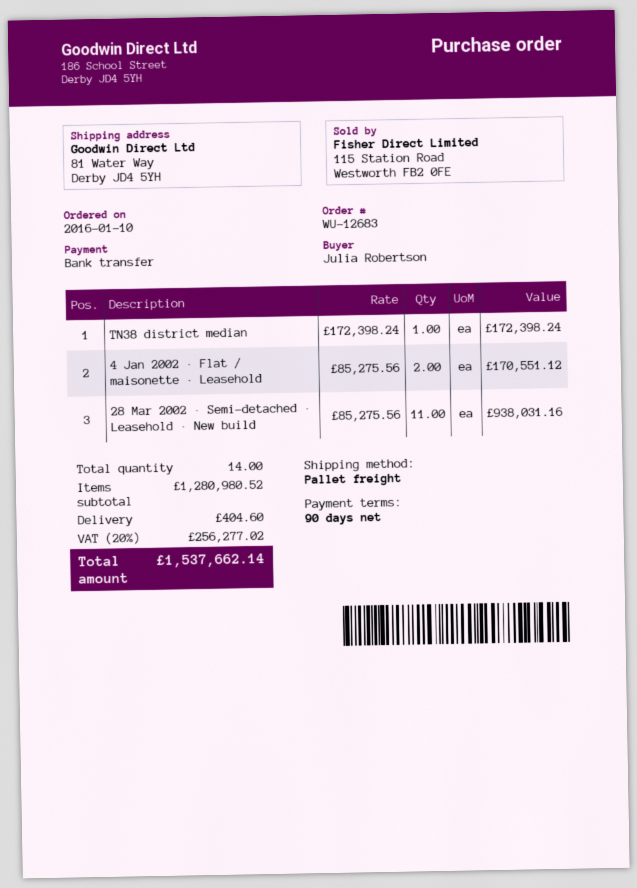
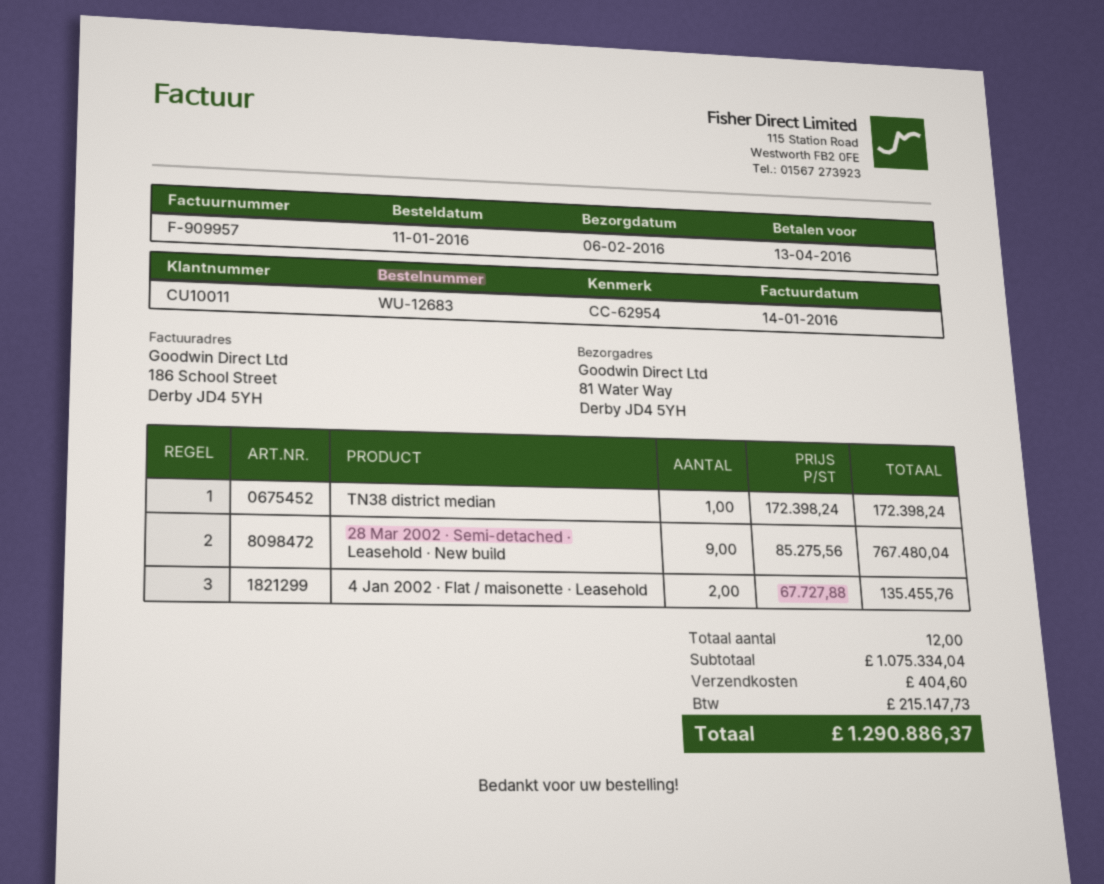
order date: 2016-01-10 -> 2016-01-11
4 Jan 2002 · Flat / maisonette · Leasehold: 2 x 85275.56 = 170551.12 -> 2 x 67727.88 = 135455.76
28 Mar 2002 · Semi-detached · Leasehold · New build: 11 x 85275.56 = 938031.16 -> 9 x 85275.56 = 767480.04
total quantity: 14 -> 12
subtotal: 1280980.52 -> 1075334.04
tax: 256277.02 -> 215147.73
total: 1537662.14 -> 1290886.37

